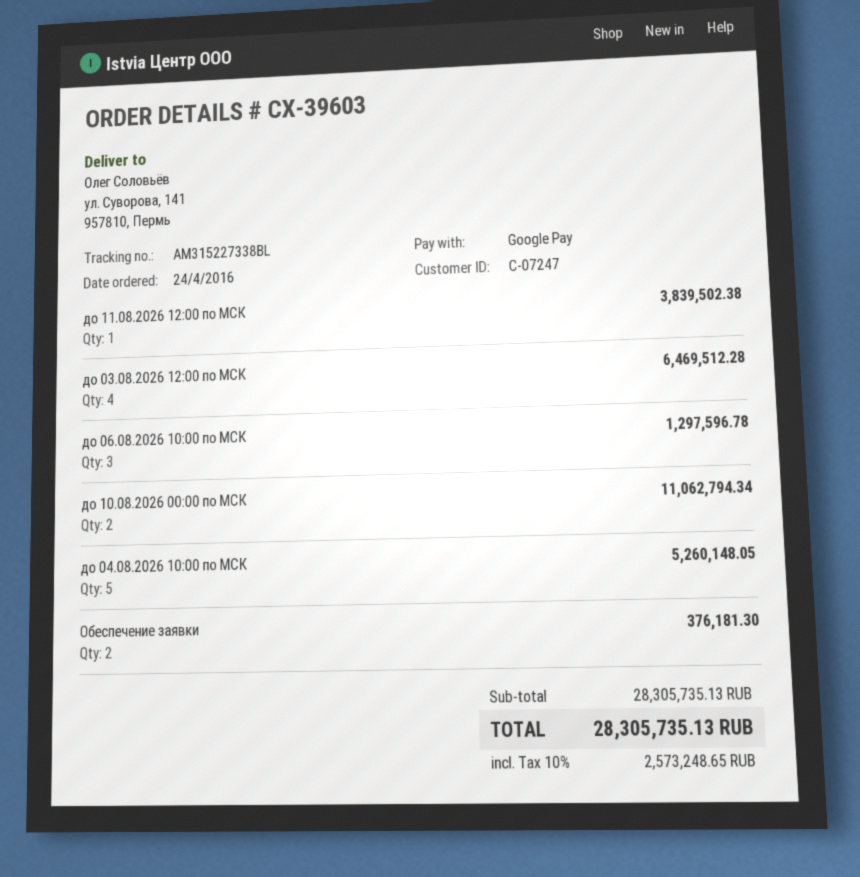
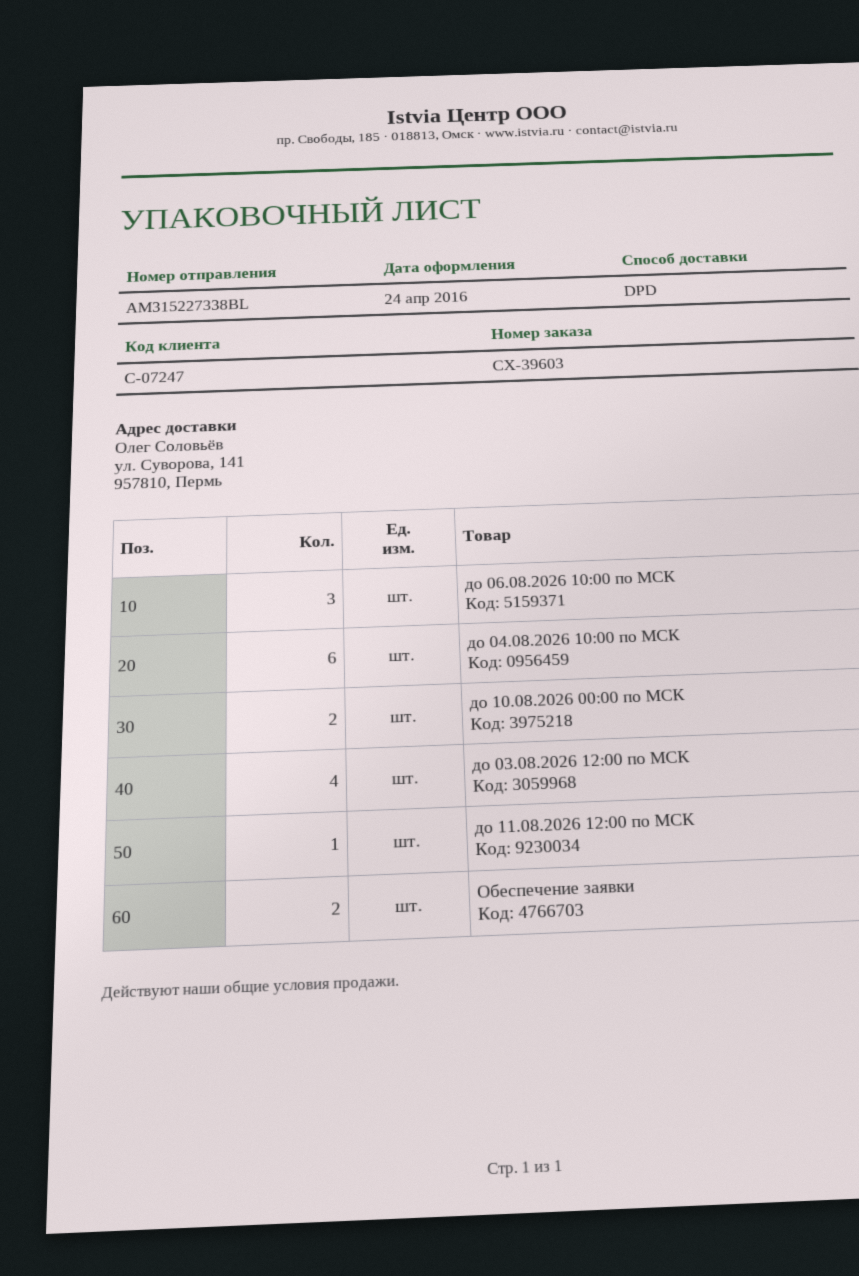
до 04.08.2026 10:00 по МСК: 5 -> 6

